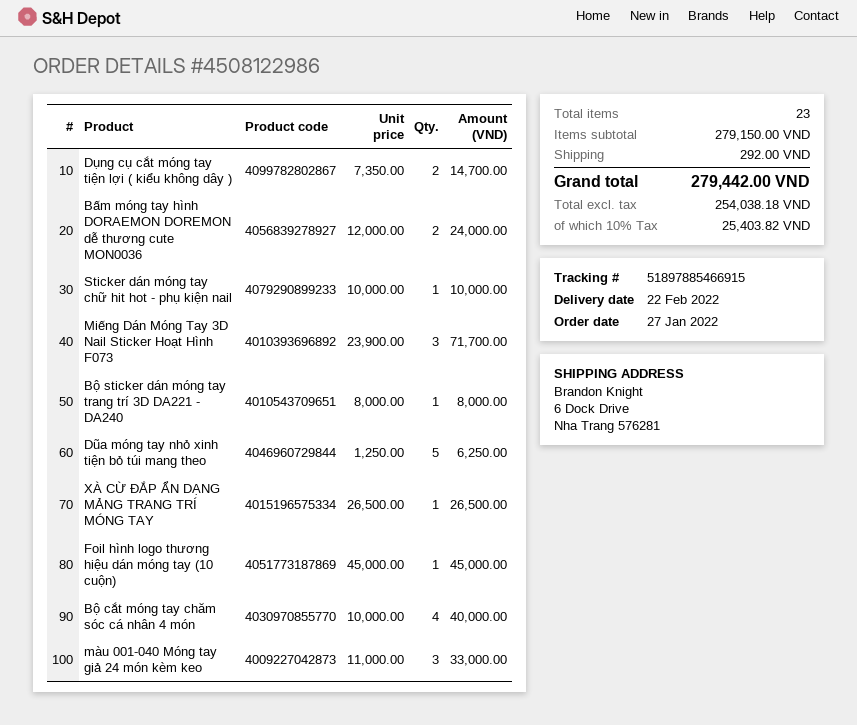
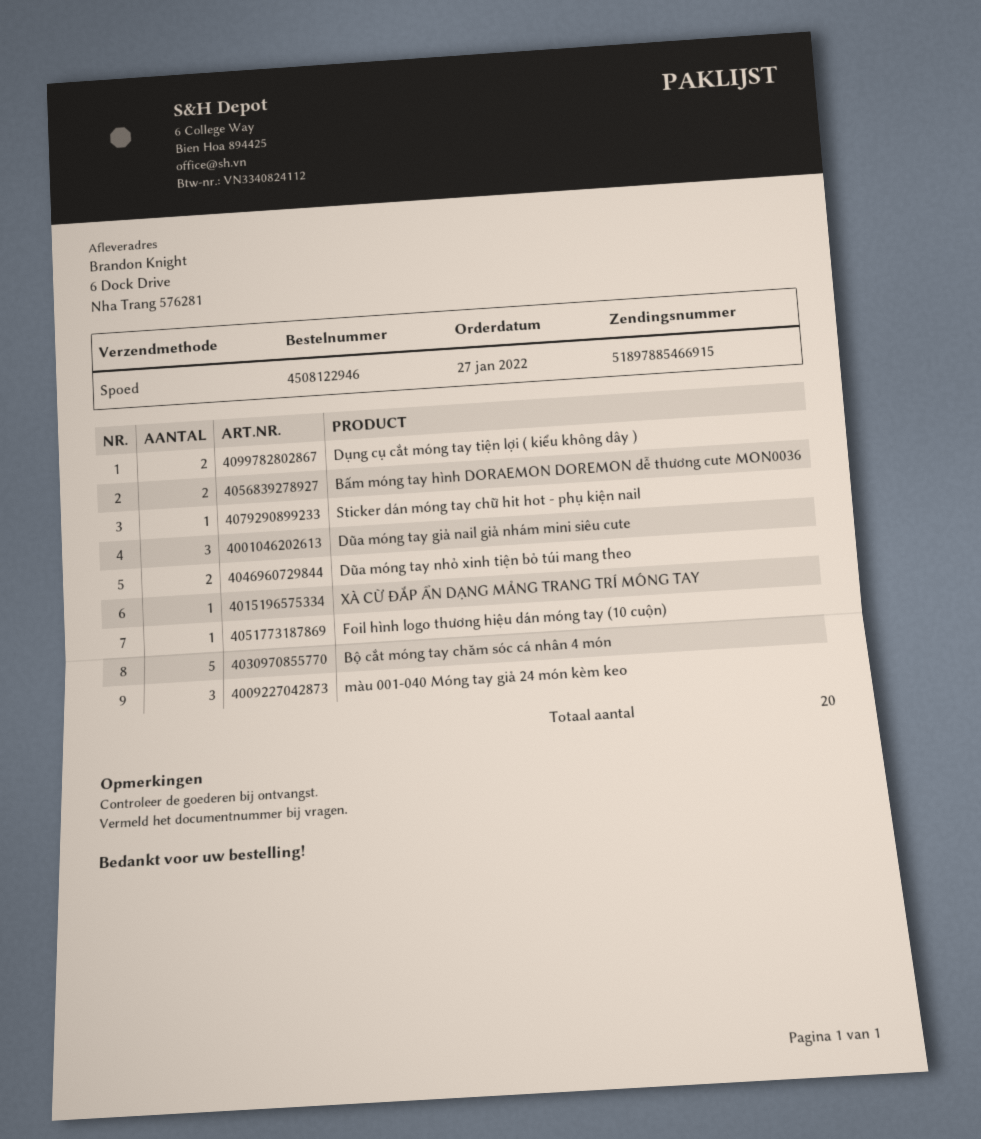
order number: 4508122986 -> 4508122946
Miếng Dán Móng Tay 3D Nail Sticker Hoạt Hình F073: 3 -> none
Bộ sticker dán móng tay trang trí 3D DA221 - DA240: 1 -> none
Dũa móng tay nhỏ xinh tiện bỏ túi mang theo: 5 -> 2
Bộ cắt móng tay chăm sóc cá nhân 4 món: 4 -> 5
Dũa móng tay giả nail giả nhám mini siêu cute: none -> 3
total quantity: 23 -> 20

